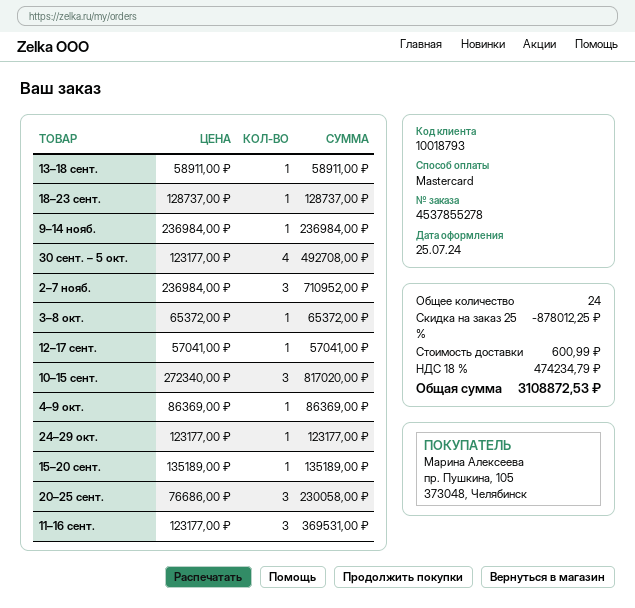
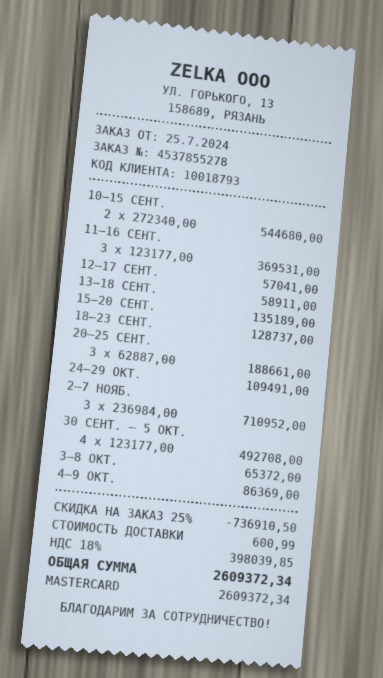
9–14 нояб.: 1 x 236984.00 = 236984.00 -> none
10–15 сент.: 3 x 272340.00 = 817020.00 -> 2 x 272340.00 = 544680.00
24–29 окт.: 1 x 123177.00 = 123177.00 -> 1 x 109491.00 = 109491.00
20–25 сент.: 3 x 76686.00 = 230058.00 -> 3 x 62887.00 = 188661.00
discount: 25% = 878012.25 -> 25% = 736910.50
tax: 18% = 474234.79 -> 18% = 398039.85
total: 3108872.53 -> 2609372.34

